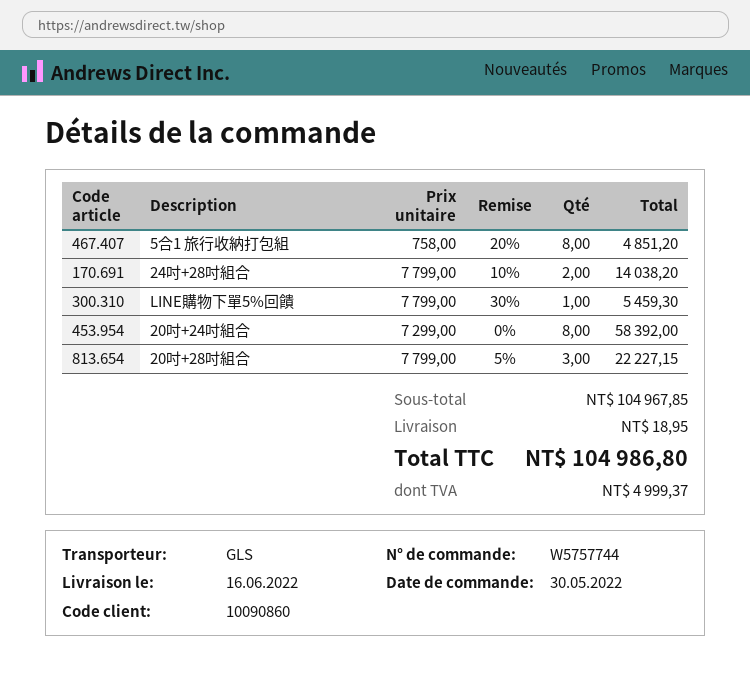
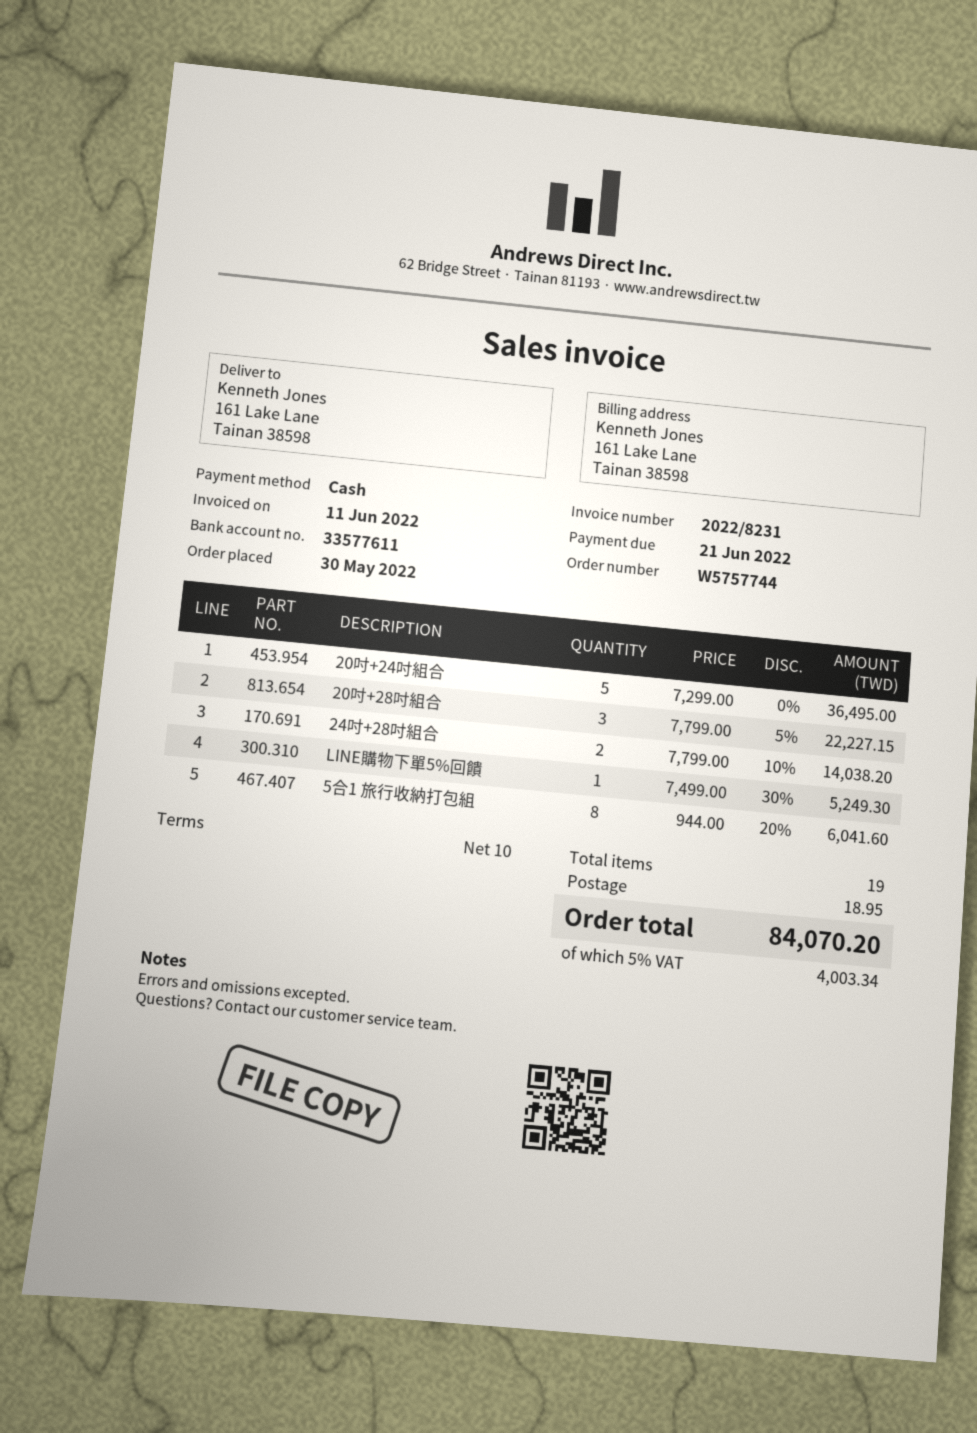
5合1 旅行收納打包組: 8 x 758.00 - 20% = 4851.20 -> 8 x 944.00 - 20% = 6041.60
LINE購物下單5%回饋: 1 x 7799.00 - 30% = 5459.30 -> 1 x 7499.00 - 30% = 5249.30
20吋+24吋組合: 8 x 7299.00 = 58392.00 -> 5 x 7299.00 = 36495.00
tax: 4999.37 -> 4003.34
total: 104986.80 -> 84070.20

